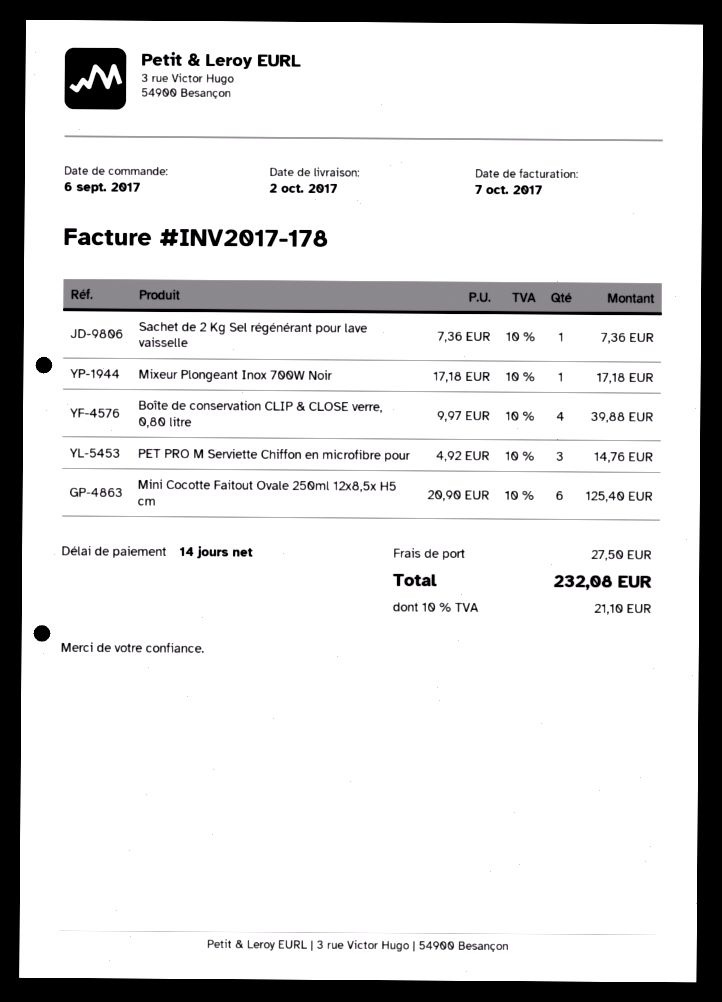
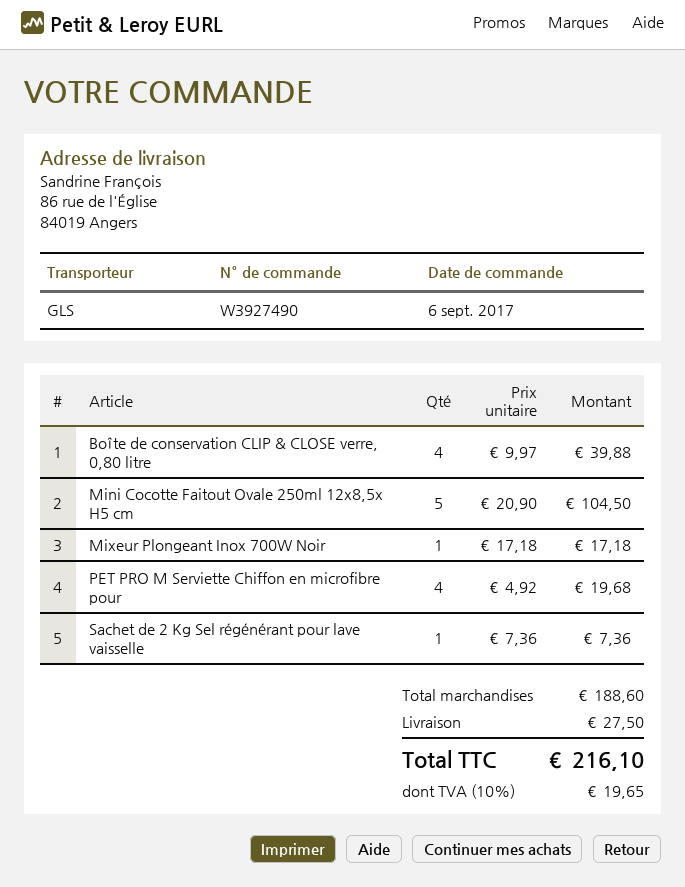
PET PRO M Serviette Chiffon en microfibre pour: 3 x 4.92 = 14.76 -> 4 x 4.92 = 19.68
Mini Cocotte Faitout Ovale 250ml 12x8,5x H5 cm: 6 x 20.90 = 125.40 -> 5 x 20.90 = 104.50
tax: 10% = 21.10 -> 10% = 19.65
total: 232.08 -> 216.10

